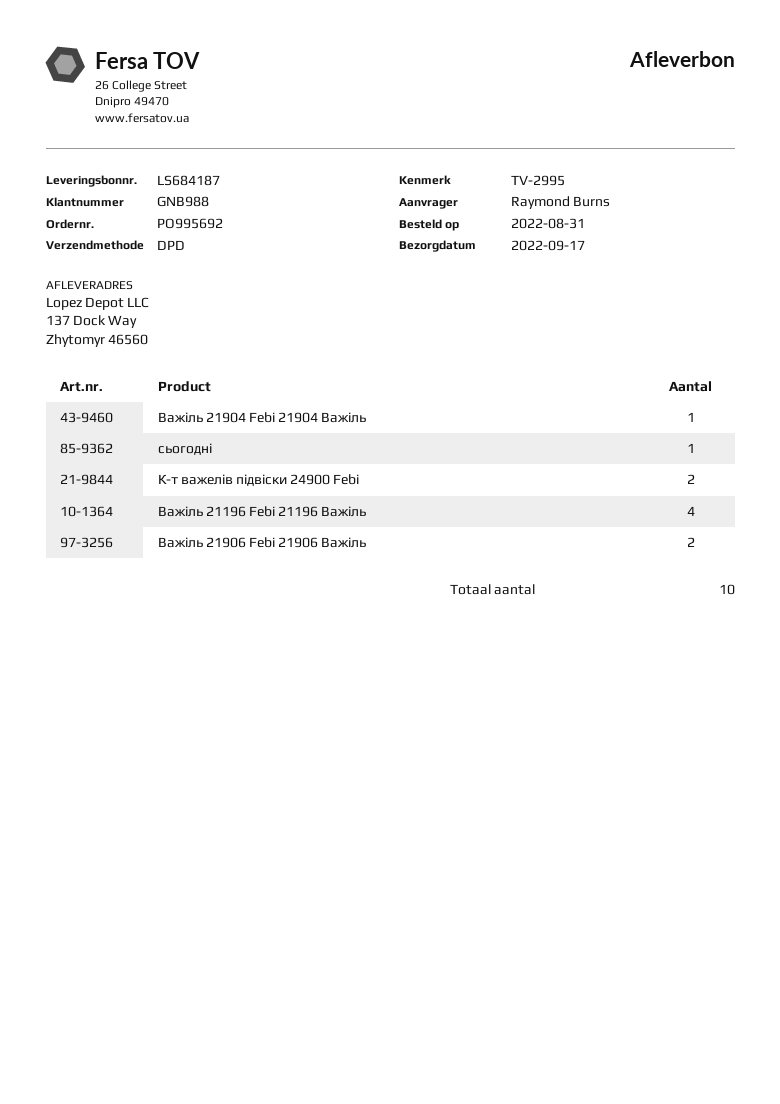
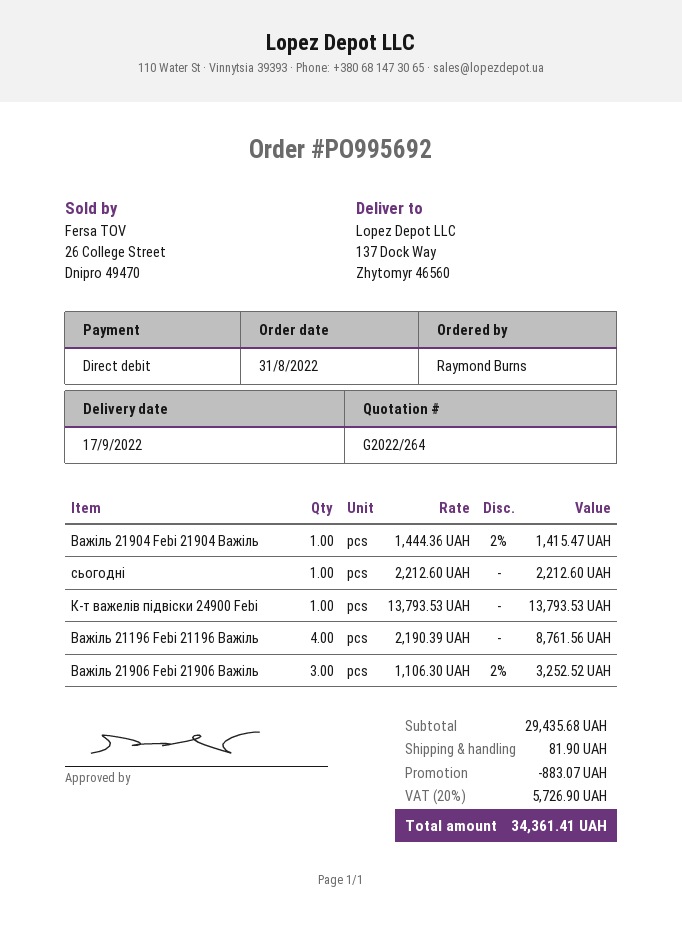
К-т важелів підвіски 24900 Febi: 2 -> 1
Важіль 21906 Febi 21906 Важіль: 2 -> 3

